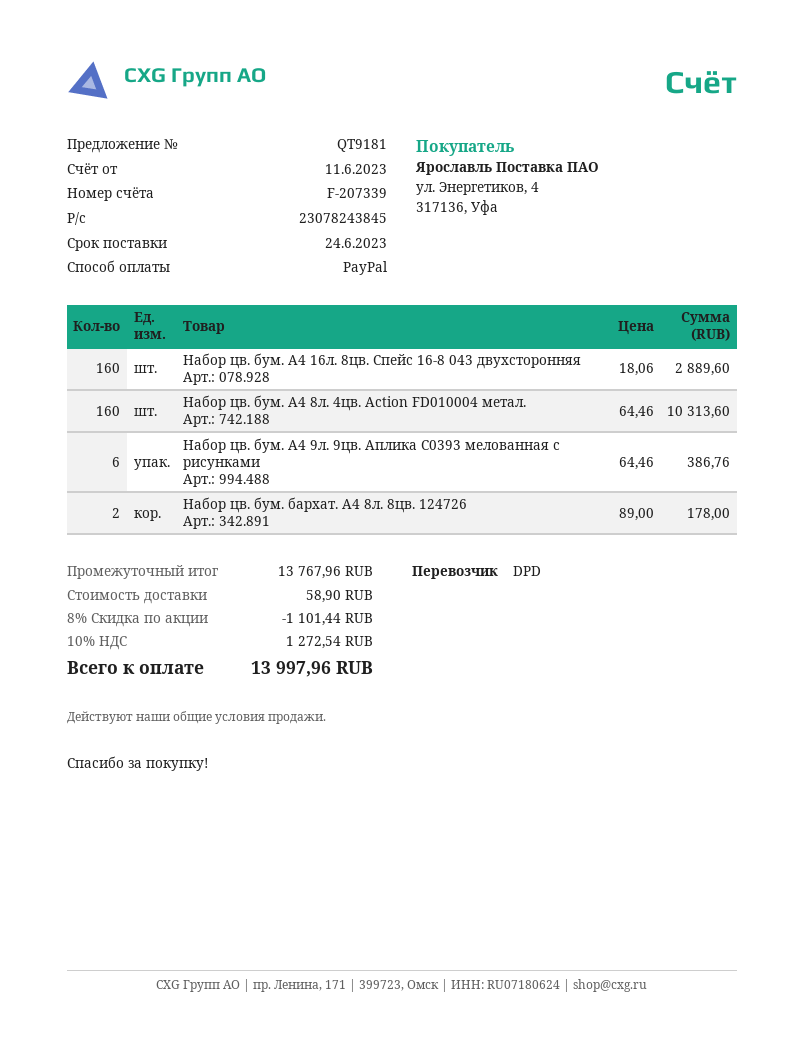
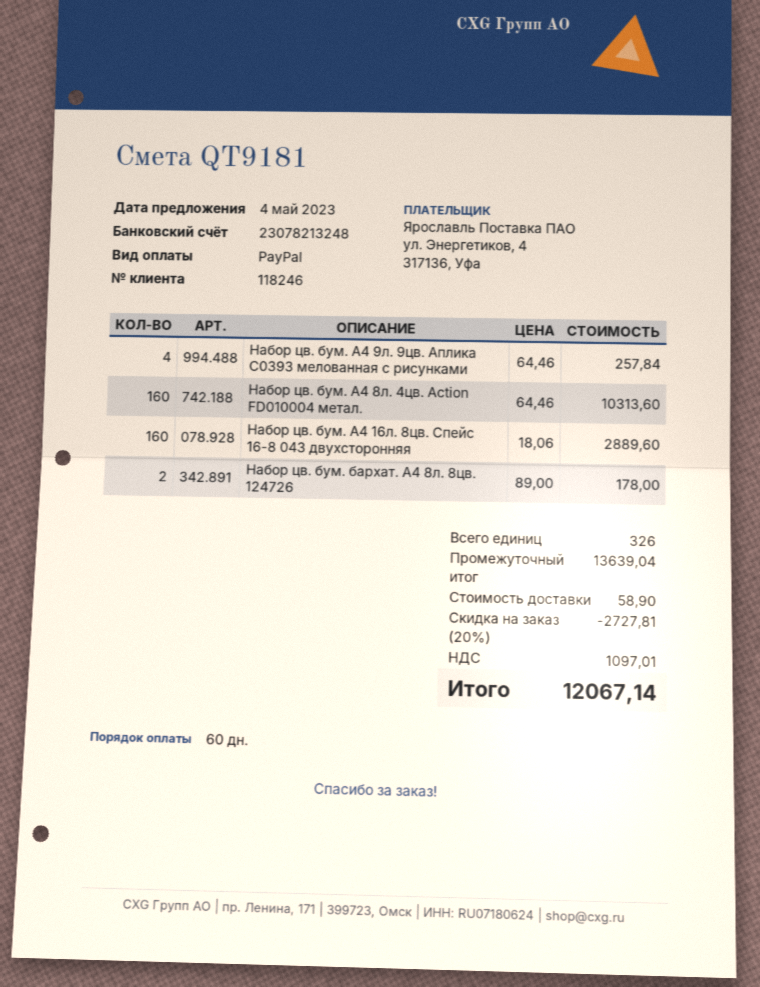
bank account: 23078243845 -> 23078213248
Набор цв. бум. А4 9л. 9цв. Аплика С0393 мелованная с рисунками: 6 x 64.46 = 386.76 -> 4 x 64.46 = 257.84
subtotal: 13767.96 -> 13639.04
discount: 8% = 1101.44 -> 20% = 2727.81
tax: 1272.54 -> 1097.01
total: 13997.96 -> 12067.14

